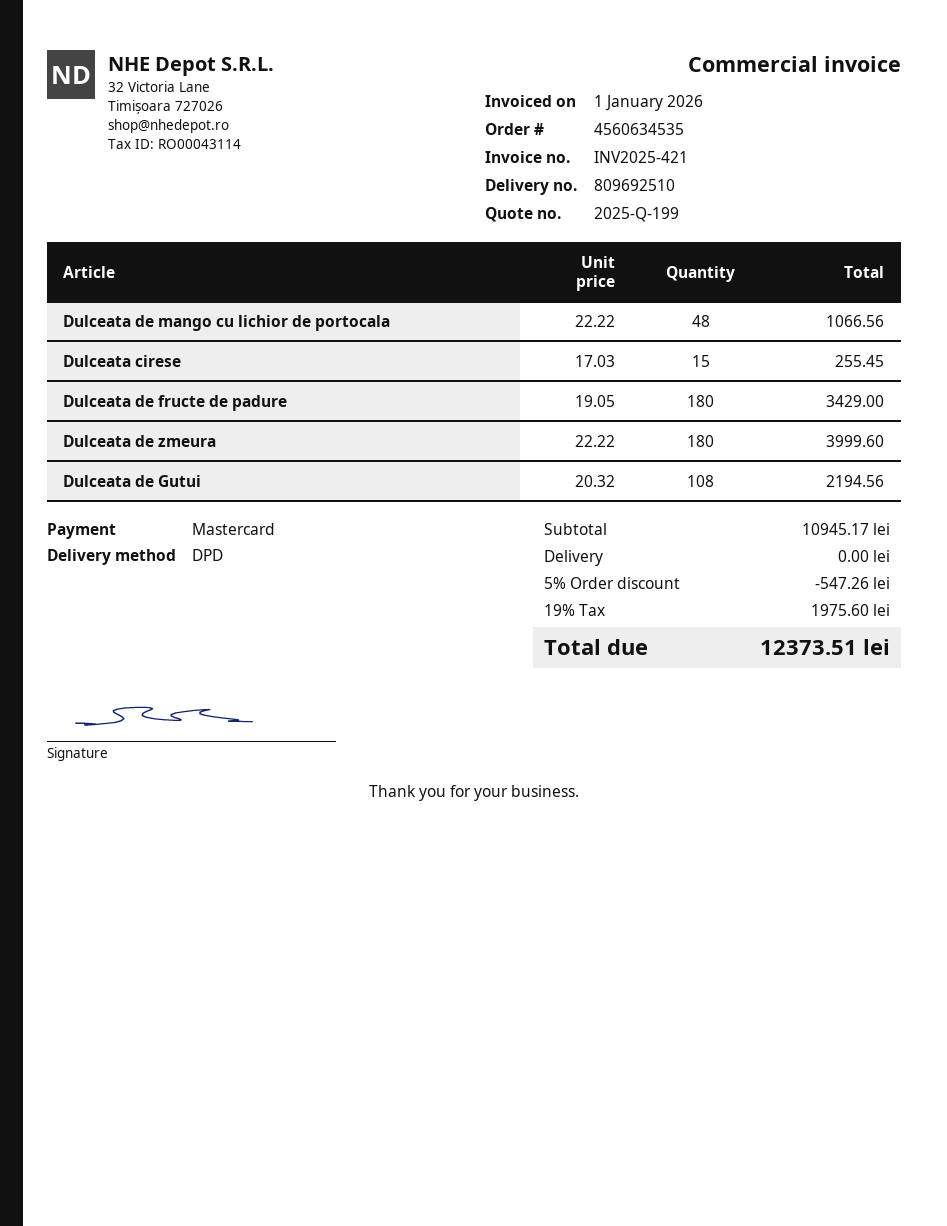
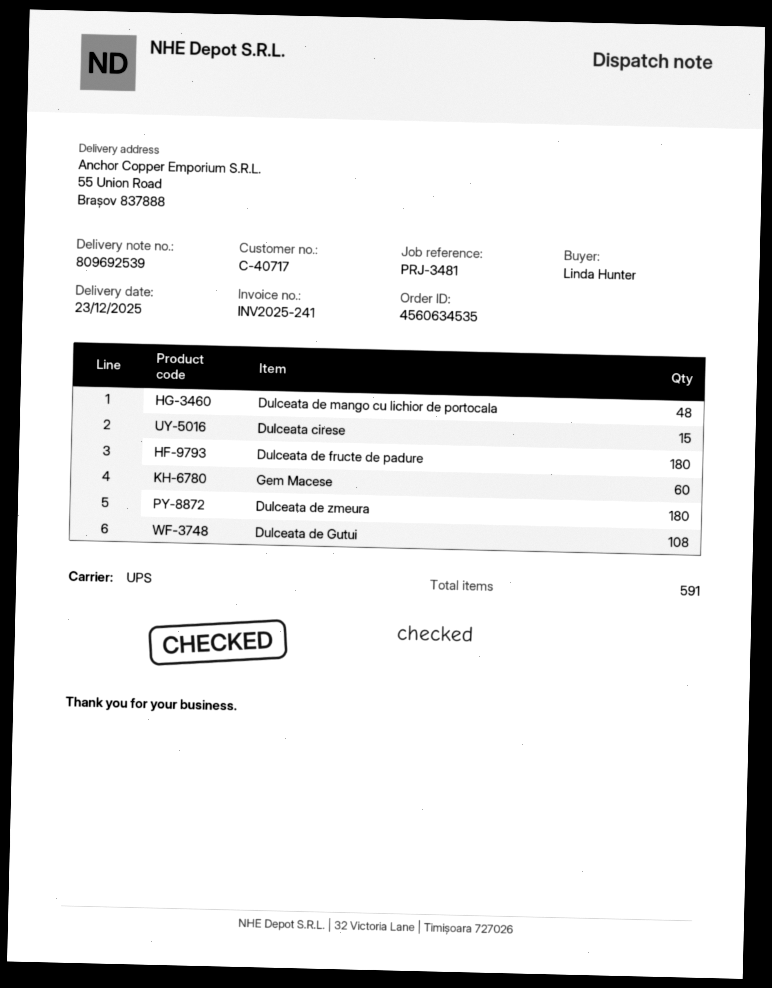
delivery note number: 809692510 -> 809692539
invoice number: INV2025-421 -> INV2025-241
shipping method: DPD -> UPS
Gem Macese: none -> 60

